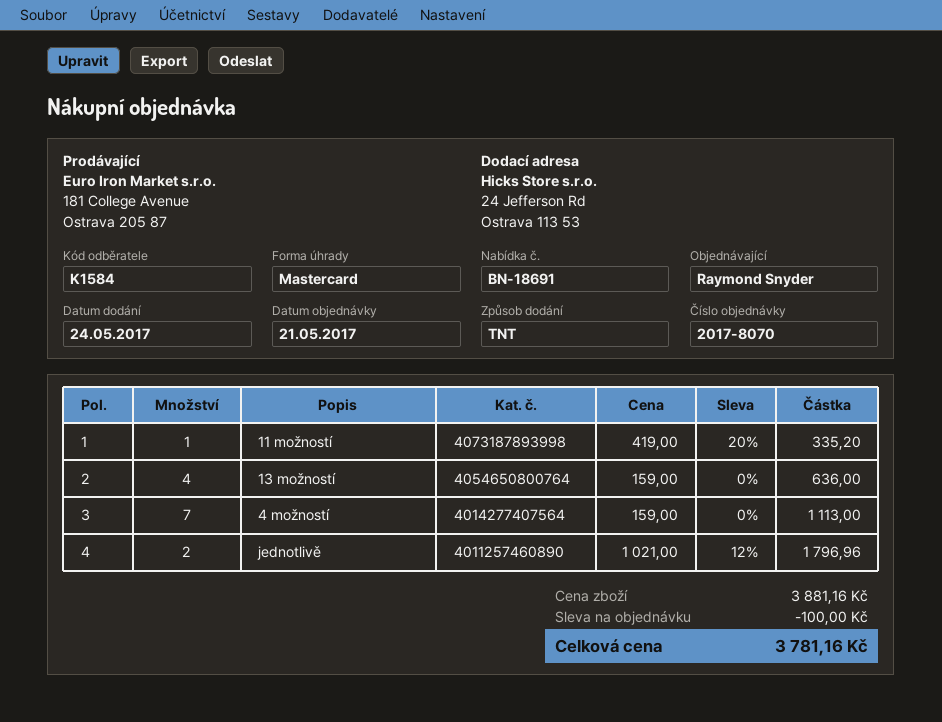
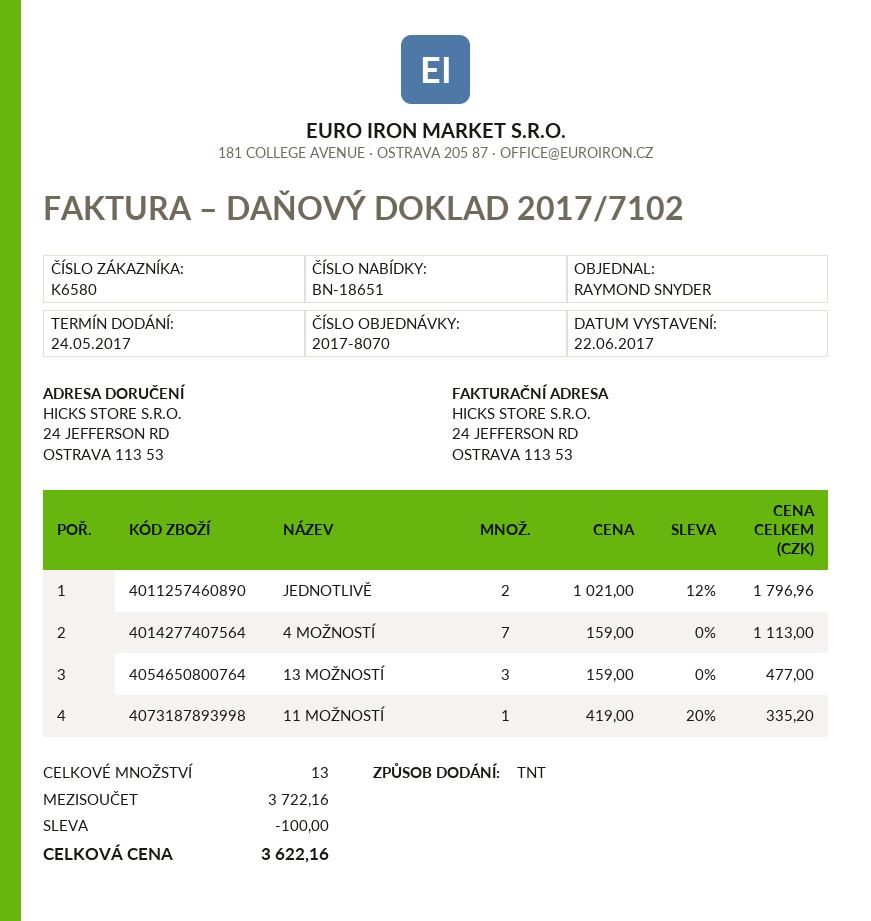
quote number: BN-18691 -> BN-18651
customer number: K1584 -> K6580
13 možností: 4 x 159.00 = 636.00 -> 3 x 159.00 = 477.00
subtotal: 3881.16 -> 3722.16
total: 3781.16 -> 3622.16

